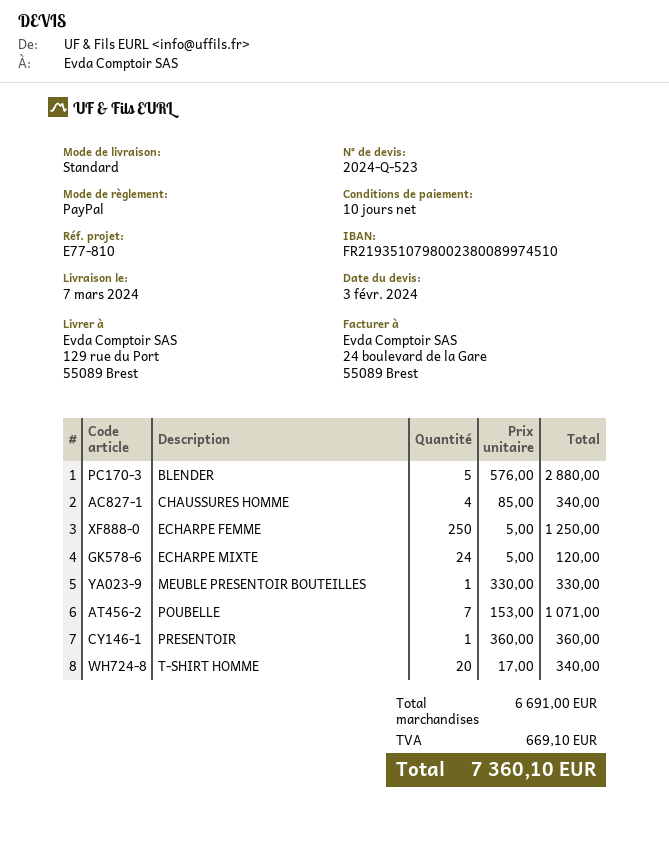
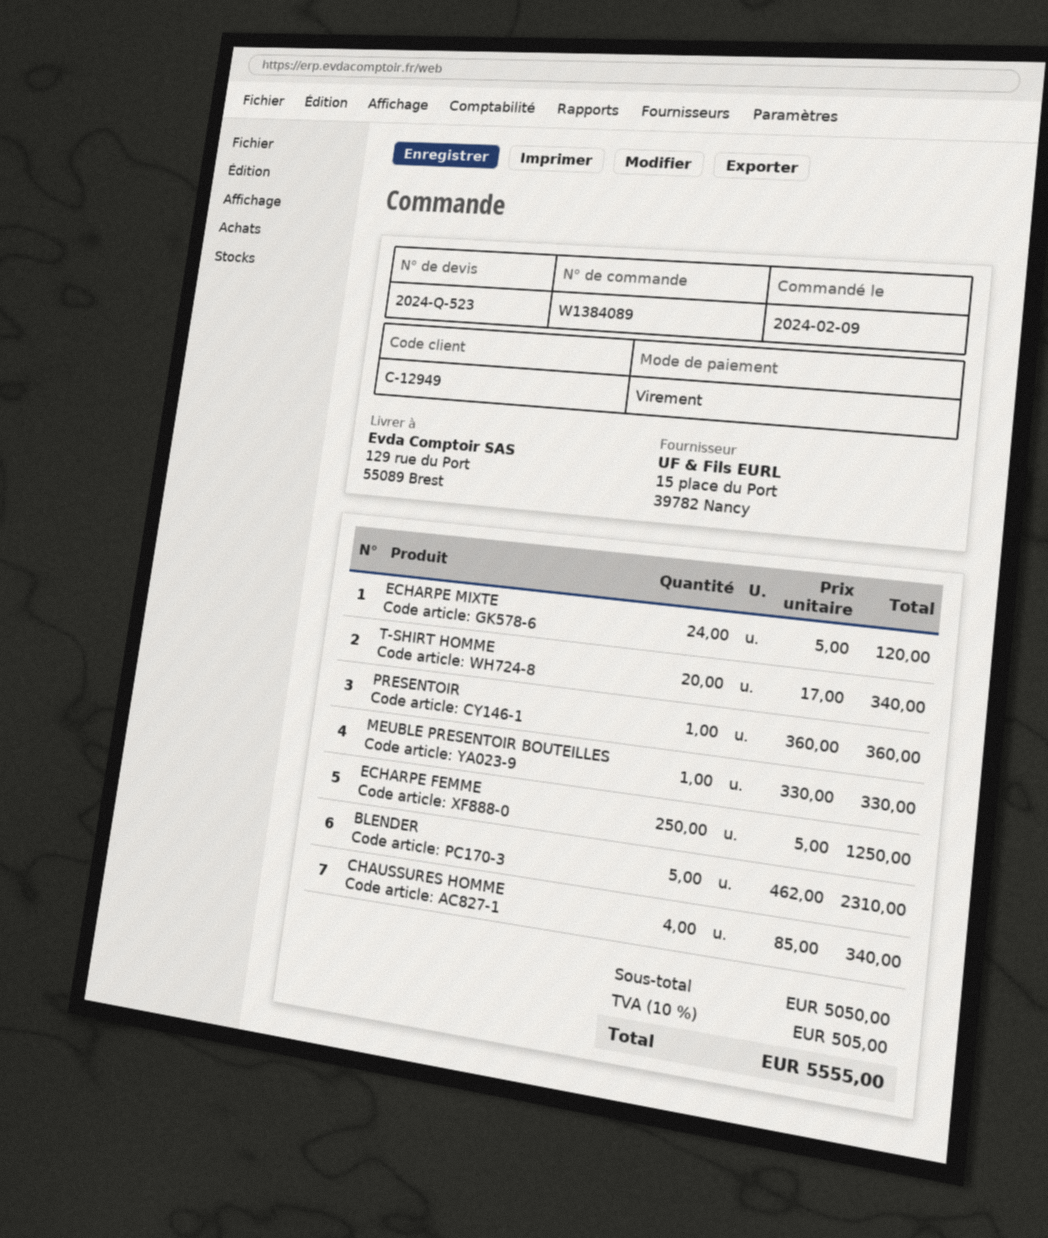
payment method: PayPal -> bank transfer
BLENDER: 5 x 576.00 = 2880.00 -> 5 x 462.00 = 2310.00
POUBELLE: 7 x 153.00 = 1071.00 -> none
subtotal: 6691.00 -> 5050.00
tax: 669.10 -> 505.00
total: 7360.10 -> 5555.00

